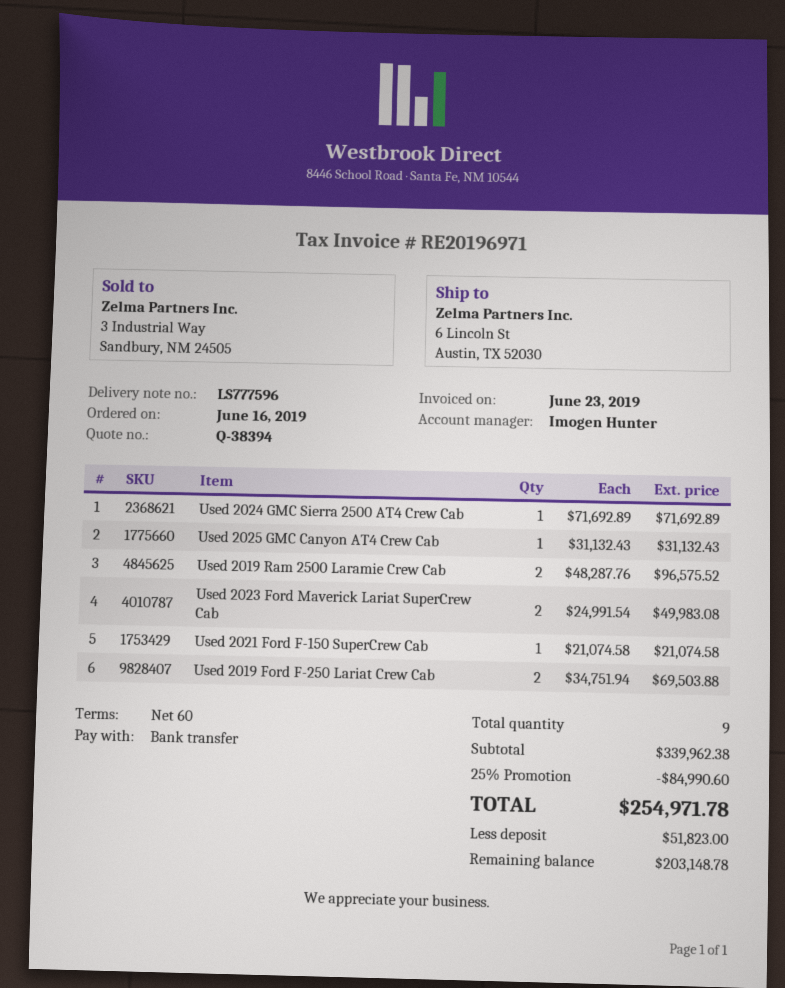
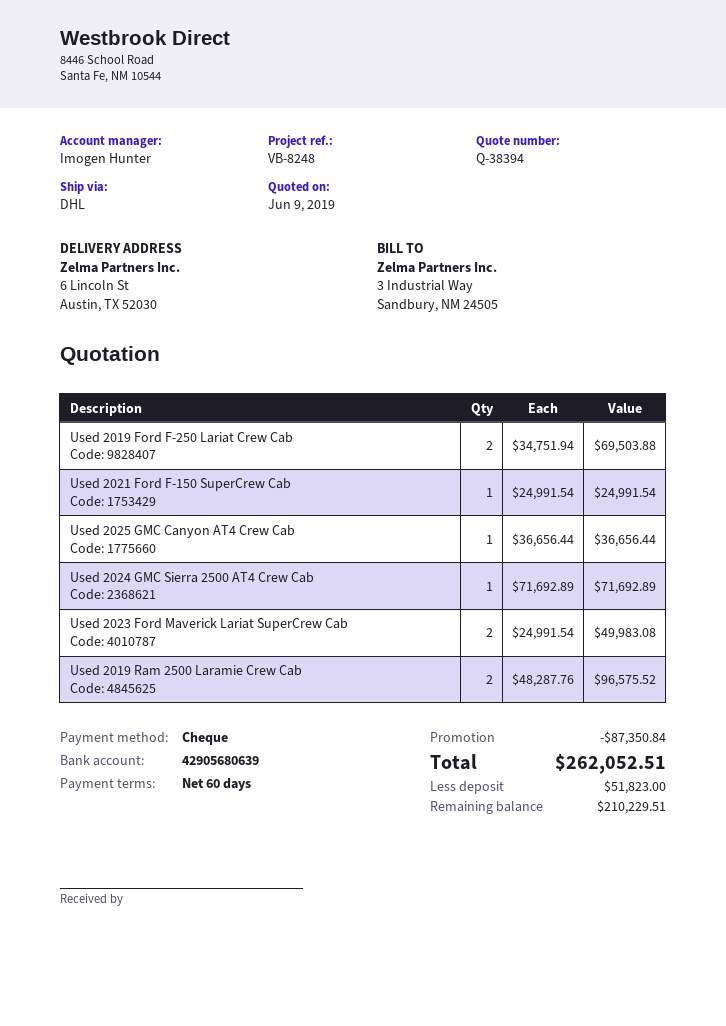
payment method: bank transfer -> cheque
Used 2025 GMC Canyon AT4 Crew Cab: 1 x 31132.43 = 31132.43 -> 1 x 36656.44 = 36656.44
Used 2021 Ford F-150 SuperCrew Cab: 1 x 21074.58 = 21074.58 -> 1 x 24991.54 = 24991.54
discount: 84990.60 -> 87350.84
total: 254971.78 -> 262052.51
balance: 203148.78 -> 210229.51

